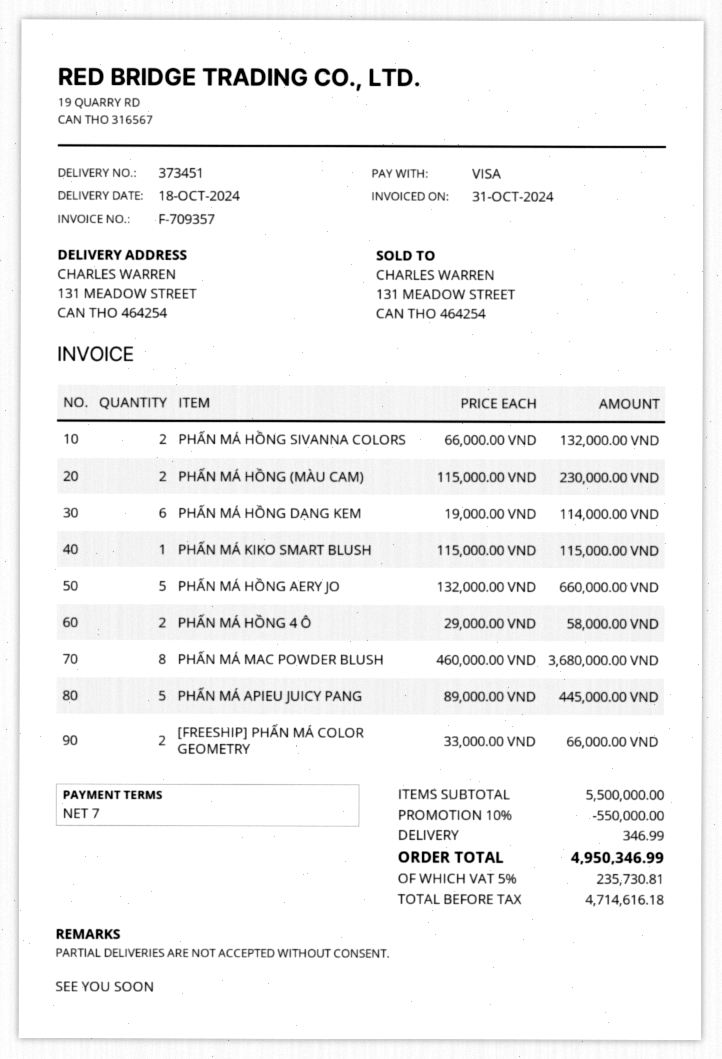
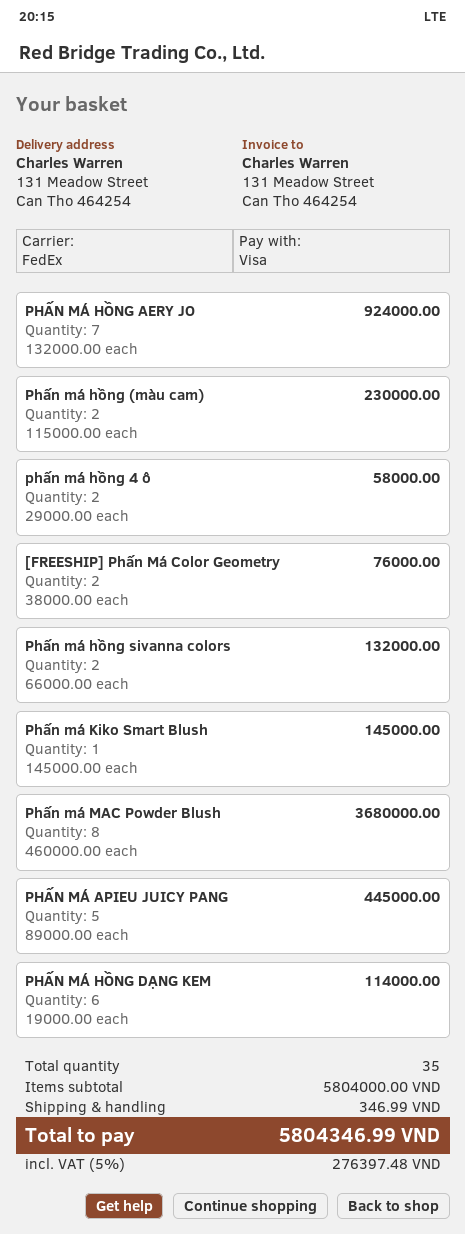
PHẤN MÁ KIKO SMART BLUSH: 1 x 115000.00 = 115000.00 -> 1 x 145000.00 = 145000.00
PHẤN MÁ HỒNG AERY JO: 5 x 132000.00 = 660000.00 -> 7 x 132000.00 = 924000.00
[FREESHIP] PHẤN MÁ COLOR GEOMETRY: 2 x 33000.00 = 66000.00 -> 2 x 38000.00 = 76000.00
subtotal: 5500000.00 -> 5804000.00
discount: 10% = 550000.00 -> none
tax: 5% = 235730.81 -> 5% = 276397.48
total: 4950346.99 -> 5804346.99

